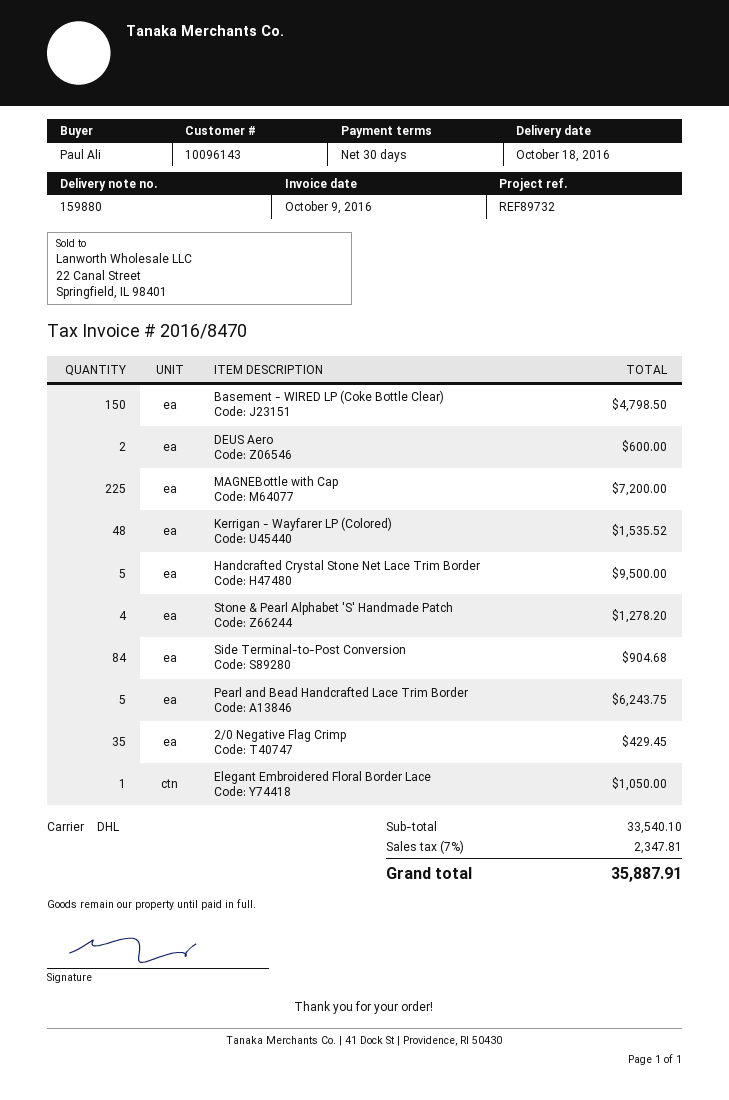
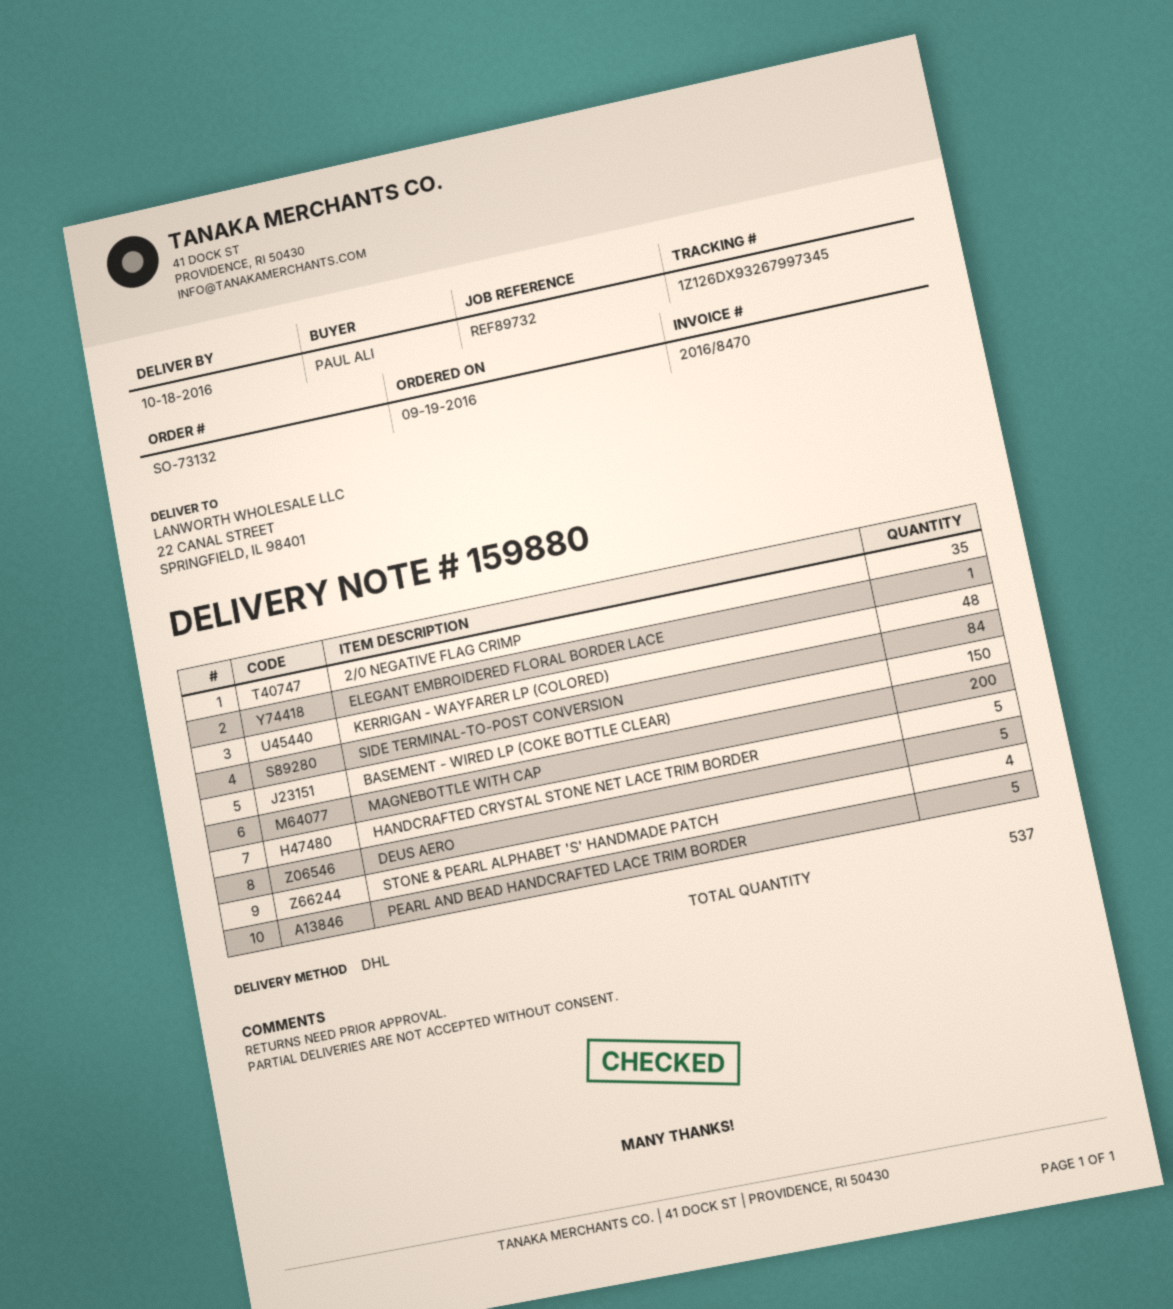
DEUS Aero: 2 -> 5
MAGNEBottle with Cap: 225 -> 200

